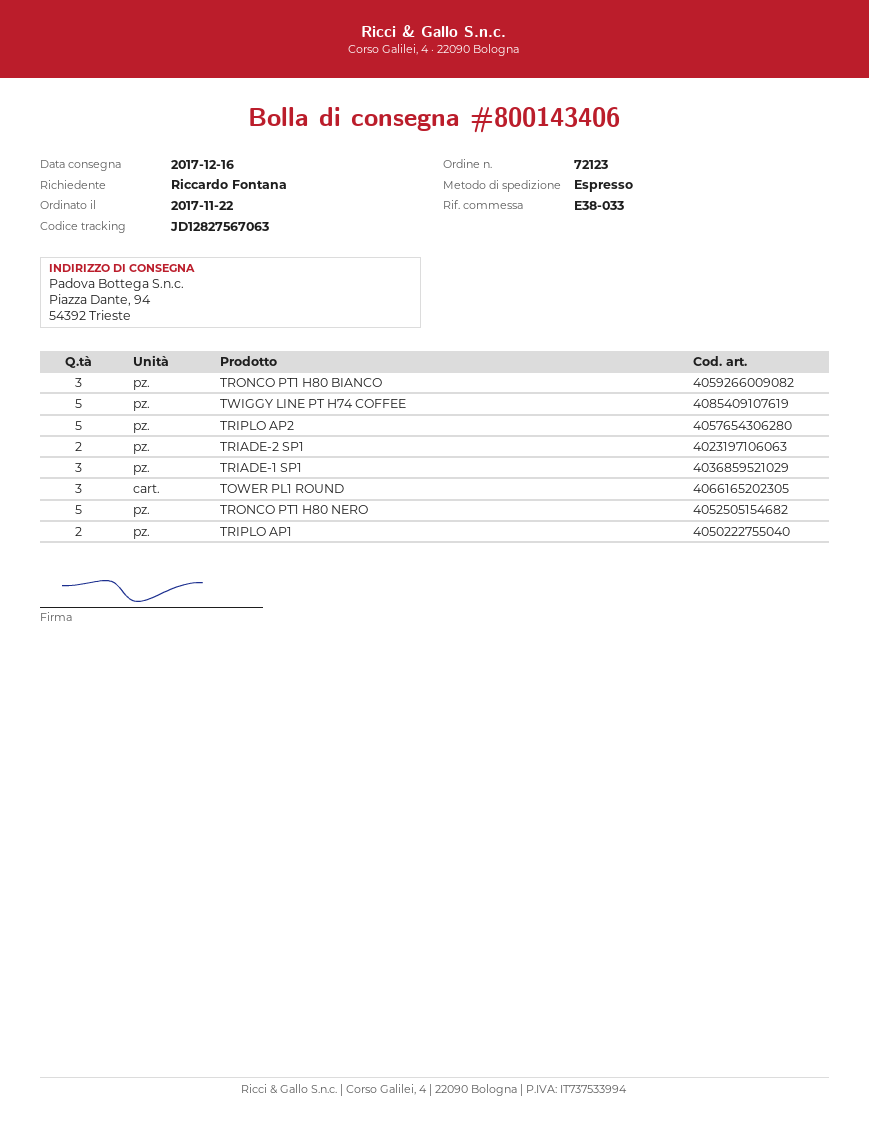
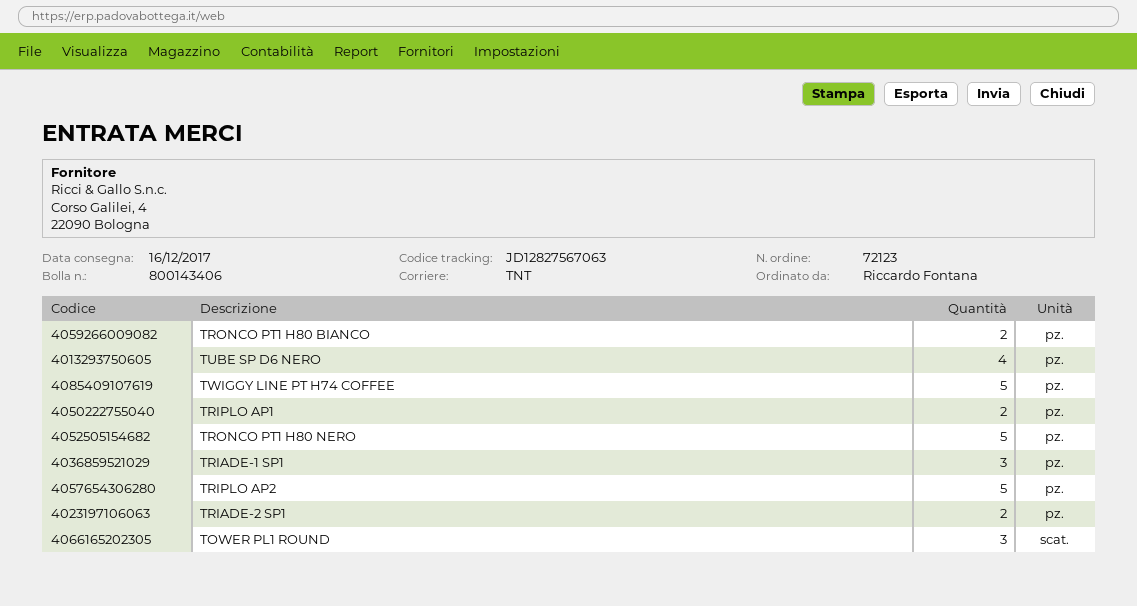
shipping method: express -> TNT
TRONCO PT1 H80 BIANCO: 3 -> 2
TUBE SP D6 NERO: none -> 4

